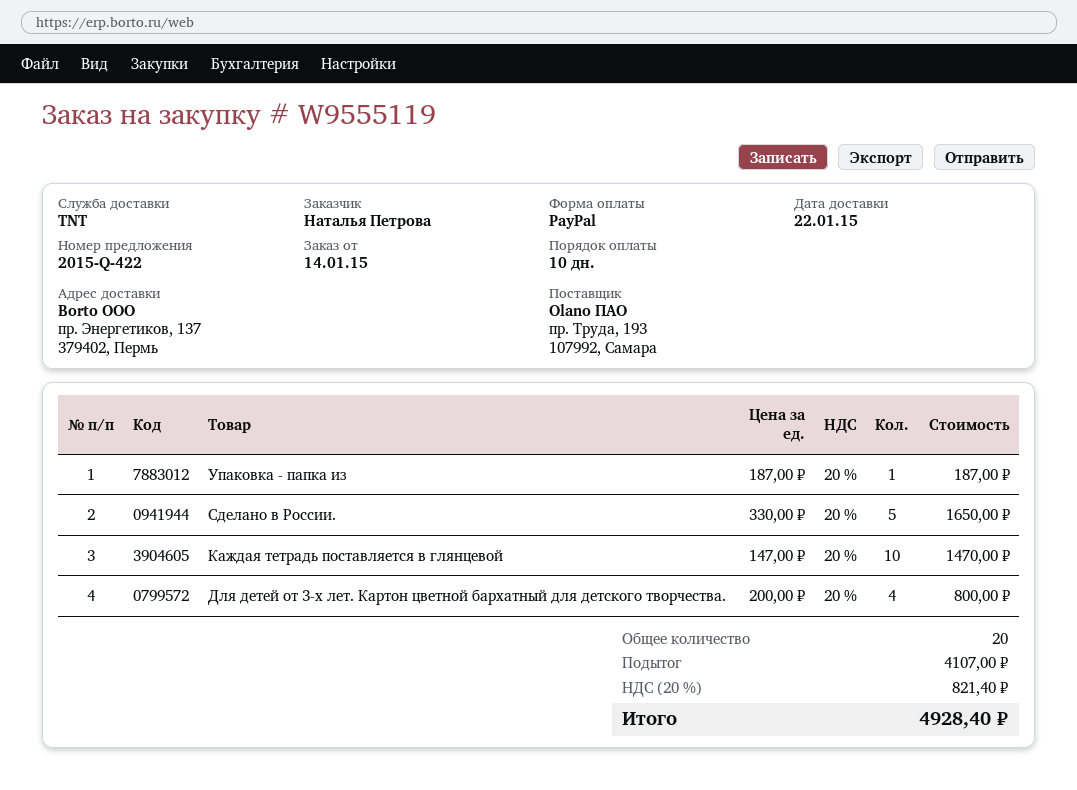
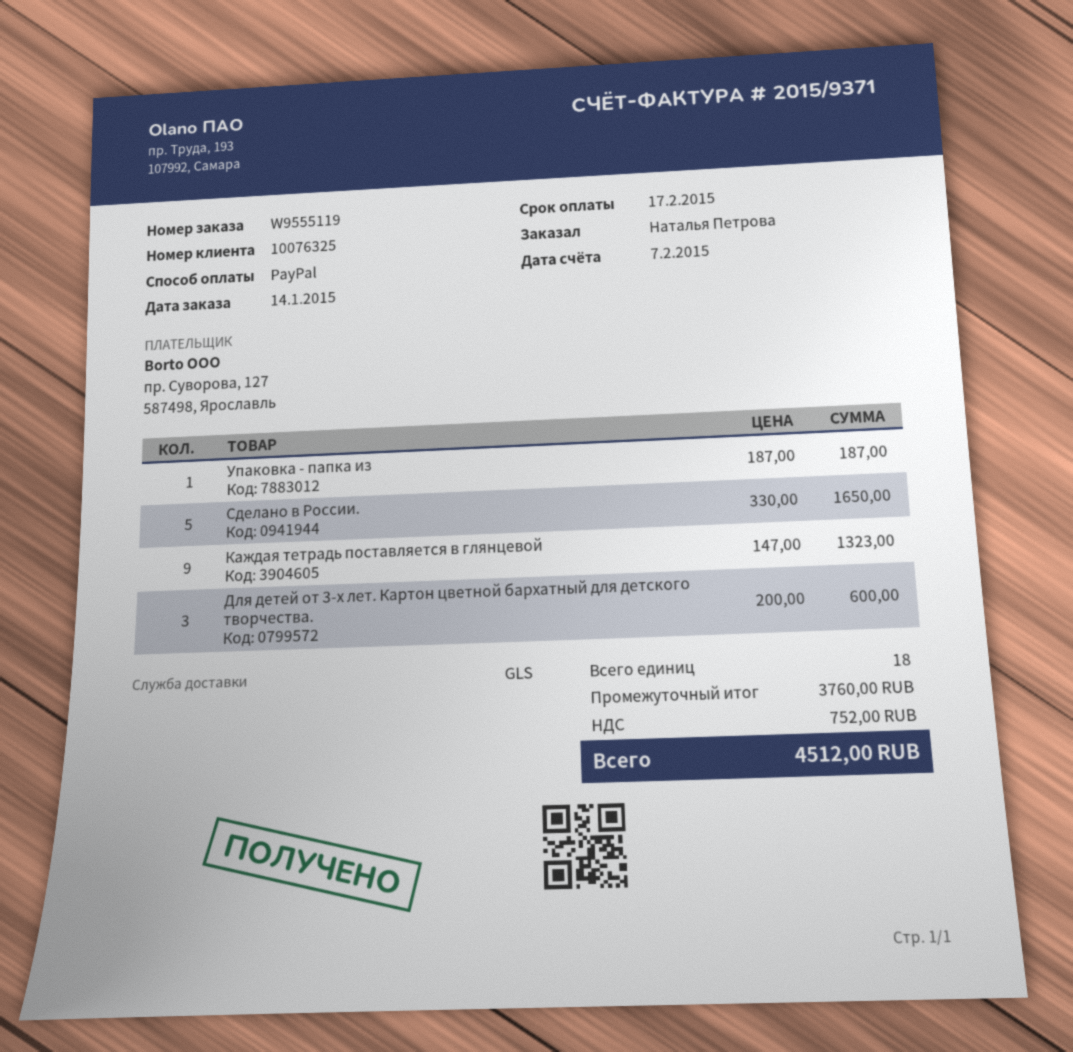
shipping method: TNT -> GLS
Каждая тетрадь поставляется в глянцевой: 10 x 147.00 = 1470.00 -> 9 x 147.00 = 1323.00
Для детей от 3-х лет. Картон цветной бархатный для детского творчества.: 4 x 200.00 = 800.00 -> 3 x 200.00 = 600.00
total quantity: 20 -> 18
subtotal: 4107.00 -> 3760.00
tax: 821.40 -> 752.00
total: 4928.40 -> 4512.00

